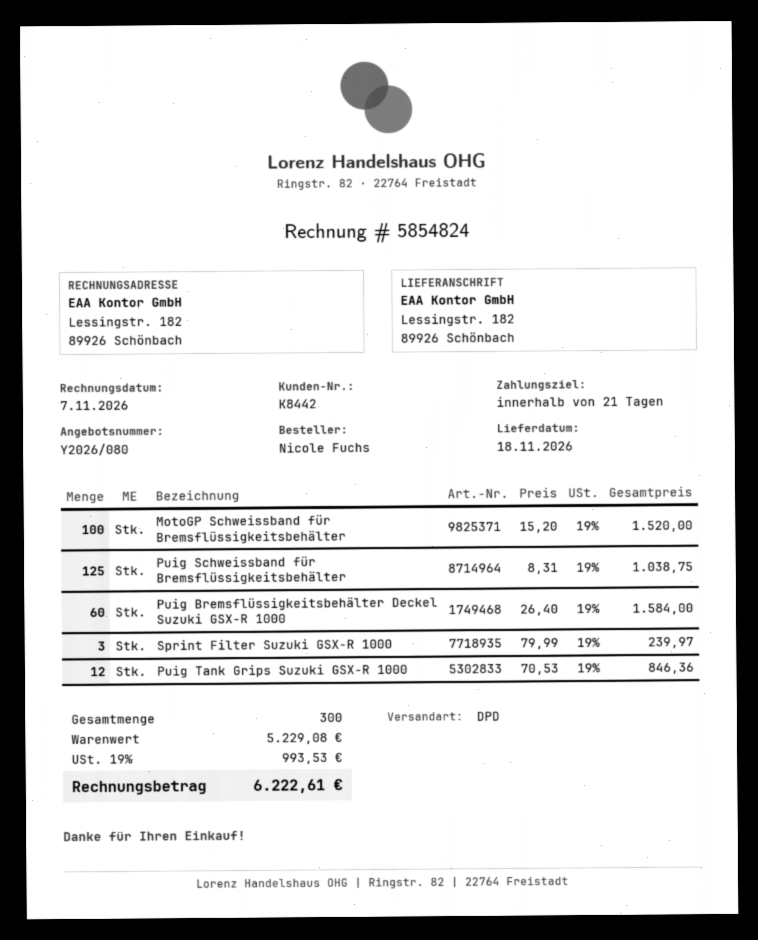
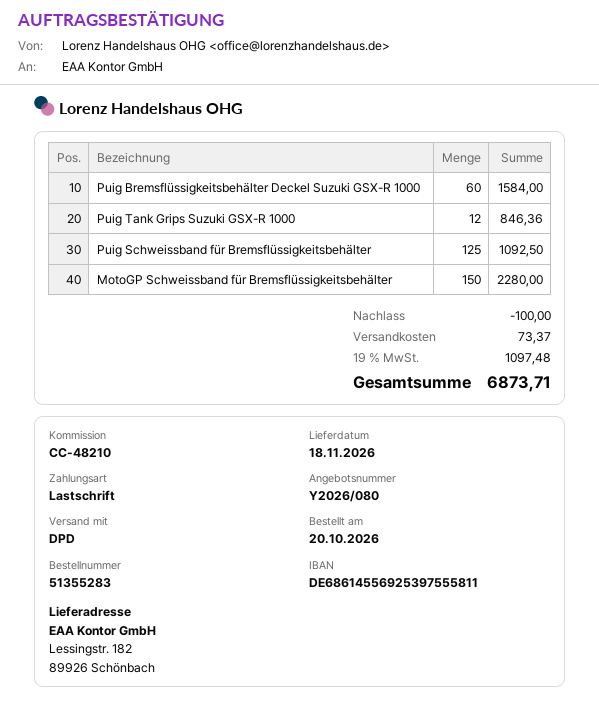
MotoGP Schweissband für Bremsflüssigkeitsbehälter: 100 for 1520.00 -> 150 for 2280.00
Puig Schweissband für Bremsflüssigkeitsbehälter: 125 for 1038.75 -> 125 for 1092.50
Sprint Filter Suzuki GSX-R 1000: 3 for 239.97 -> none
discount: none -> 100.00
shipping: none -> 73.37
tax: 19% = 993.53 -> 19% = 1097.48
total: 6222.61 -> 6873.71

